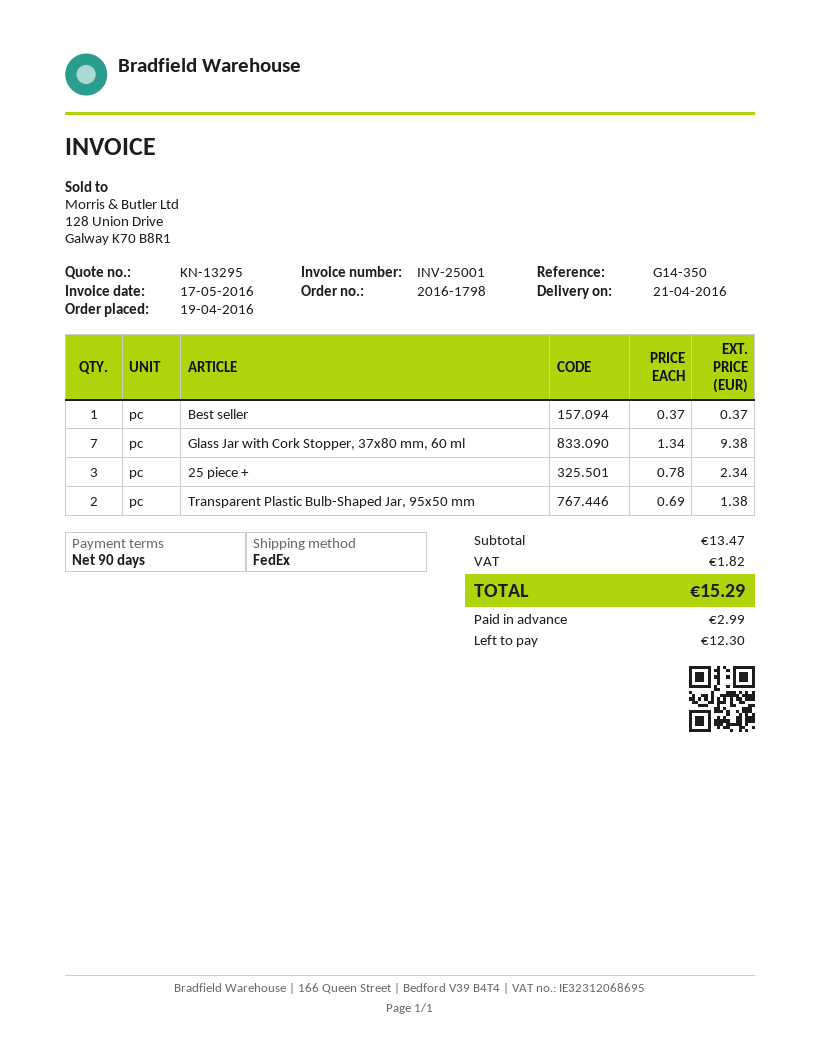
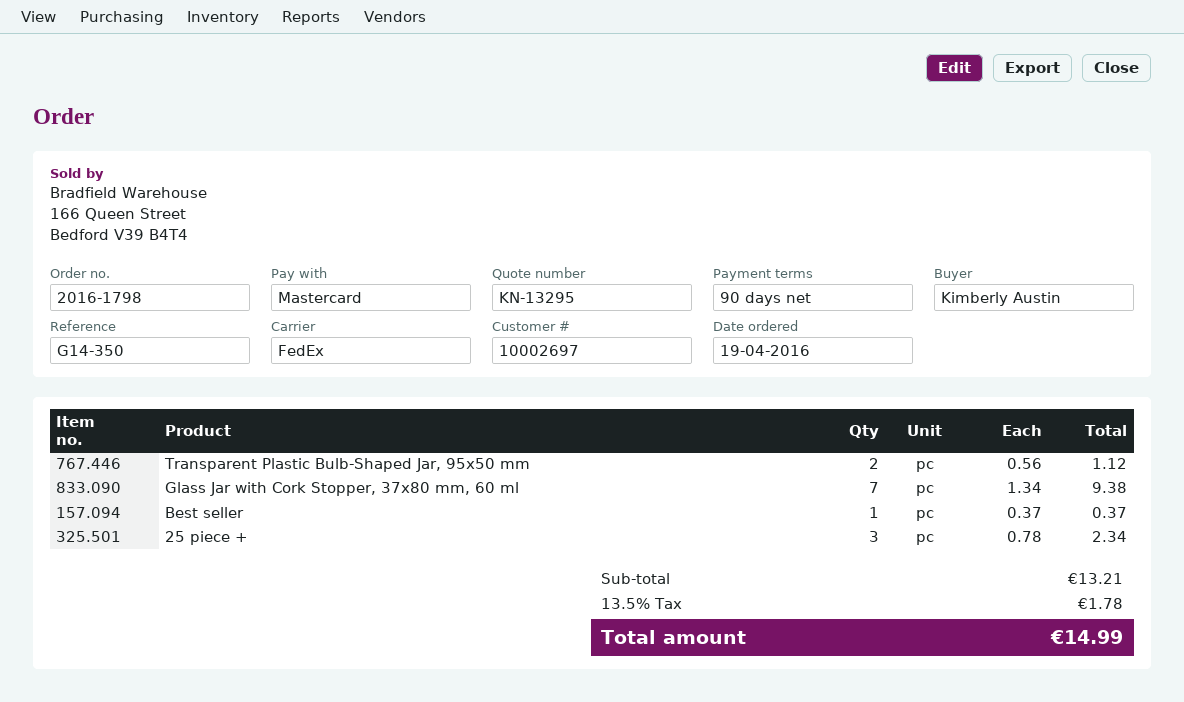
Transparent Plastic Bulb-Shaped Jar, 95x50 mm: 2 x 0.69 = 1.38 -> 2 x 0.56 = 1.12
subtotal: 13.47 -> 13.21
tax: 1.82 -> 1.78
total: 15.29 -> 14.99

